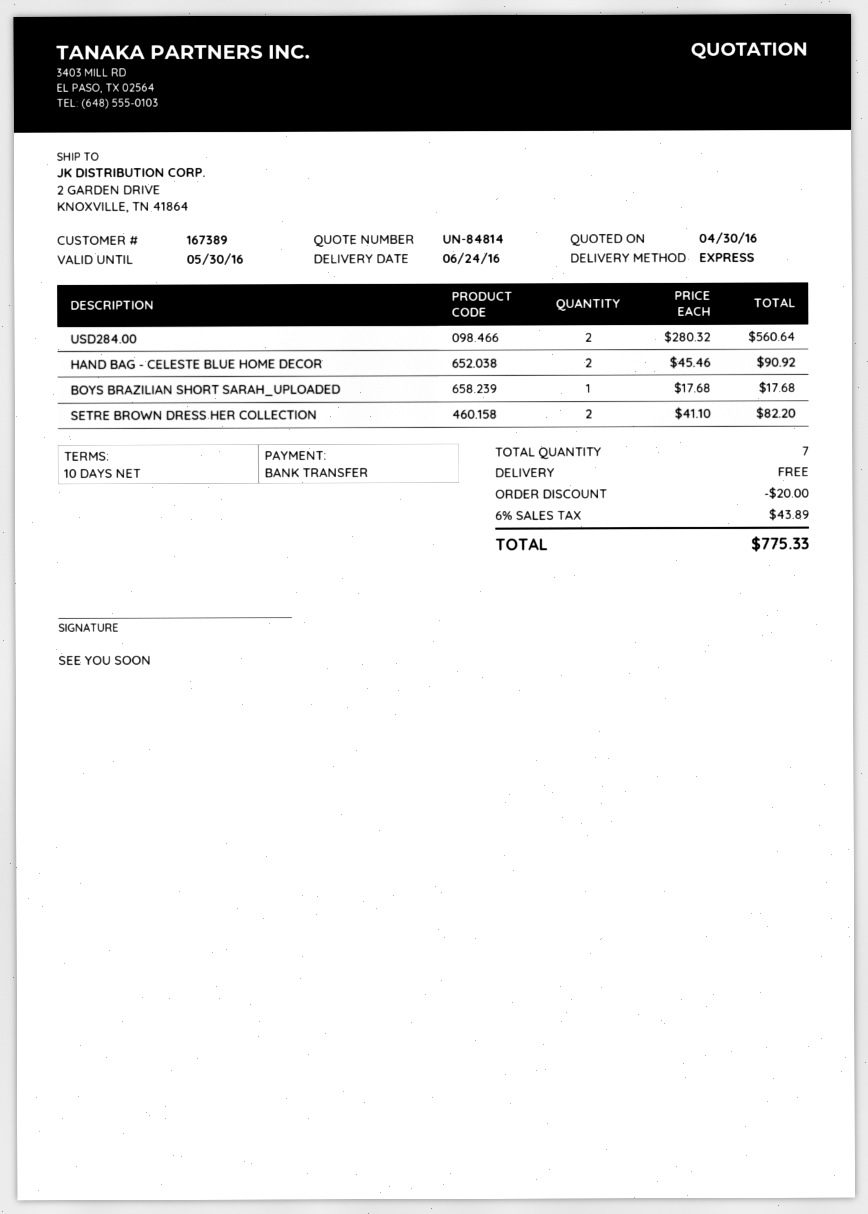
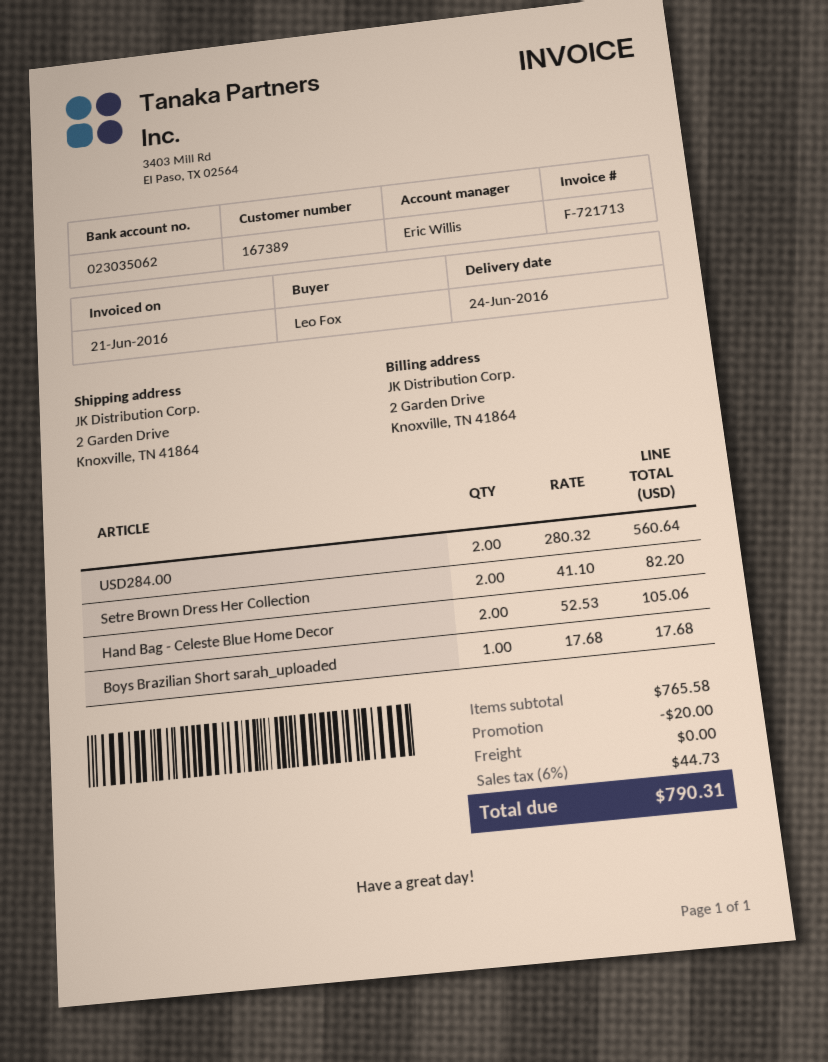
HAND BAG - CELESTE BLUE HOME DECOR: 2 x 45.46 = 90.92 -> 2 x 52.53 = 105.06
tax: 6% = 43.89 -> 6% = 44.73
total: 775.33 -> 790.31

